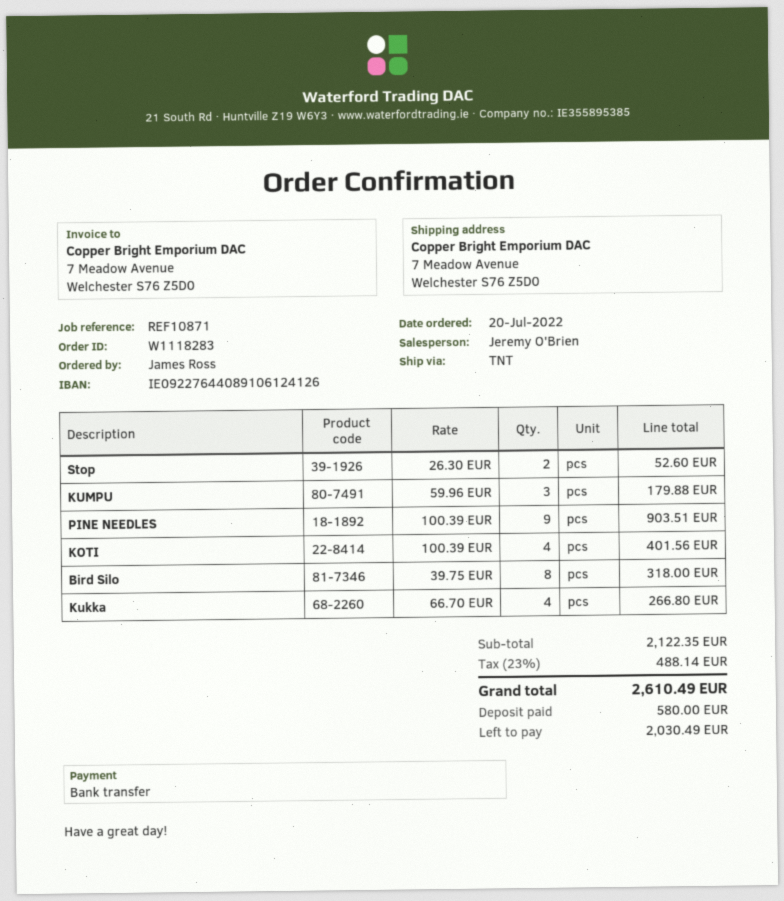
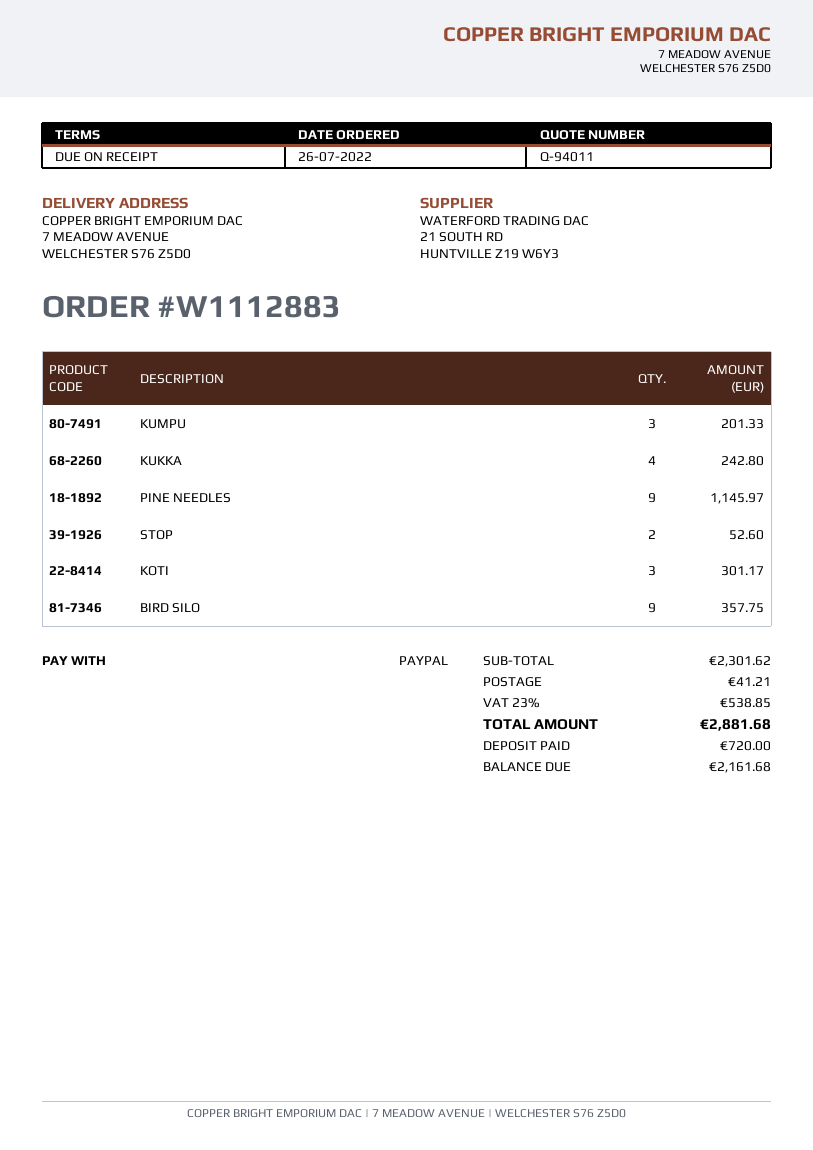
order number: W1118283 -> W1112883
order date: 2022-07-20 -> 2022-07-26
payment method: bank transfer -> PayPal
KUMPU: 3 for 179.88 -> 3 for 201.33
PINE NEEDLES: 9 for 903.51 -> 9 for 1145.97
KOTI: 4 for 401.56 -> 3 for 301.17
Bird Silo: 8 for 318.00 -> 9 for 357.75
Kukka: 4 for 266.80 -> 4 for 242.80
subtotal: 2122.35 -> 2301.62
shipping: none -> 41.21
tax: 23% = 488.14 -> 23% = 538.85
total: 2610.49 -> 2881.68
deposit: 580.00 -> 720.00
balance: 2030.49 -> 2161.68

